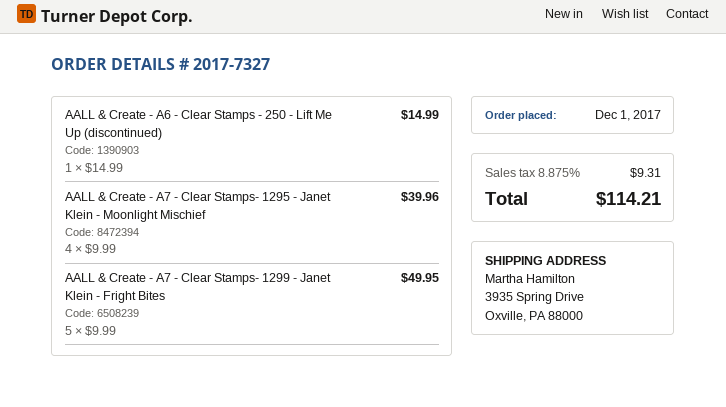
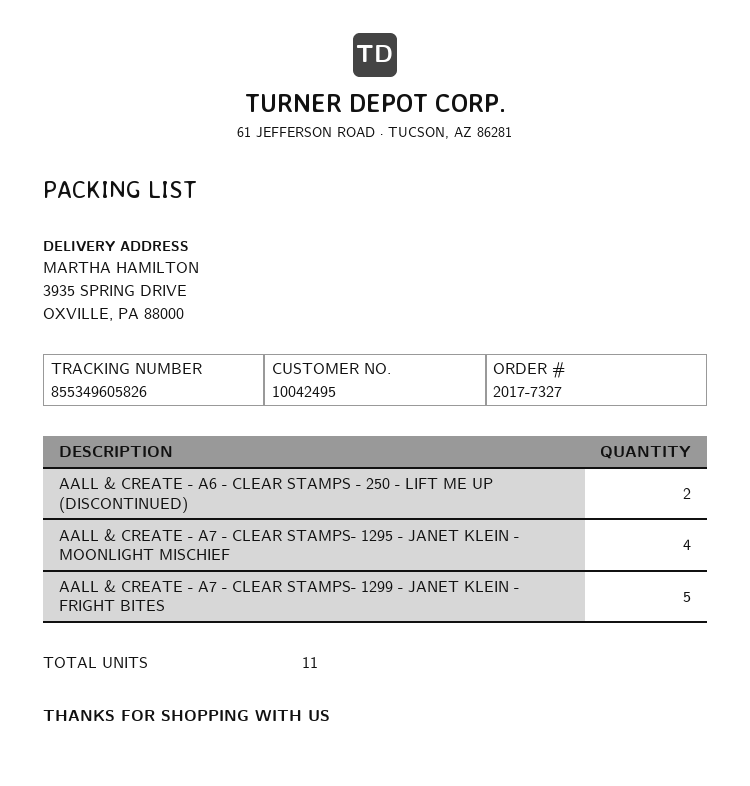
AALL & Create - A6 - Clear Stamps - 250 - Lift Me Up (discontinued): 1 -> 2

